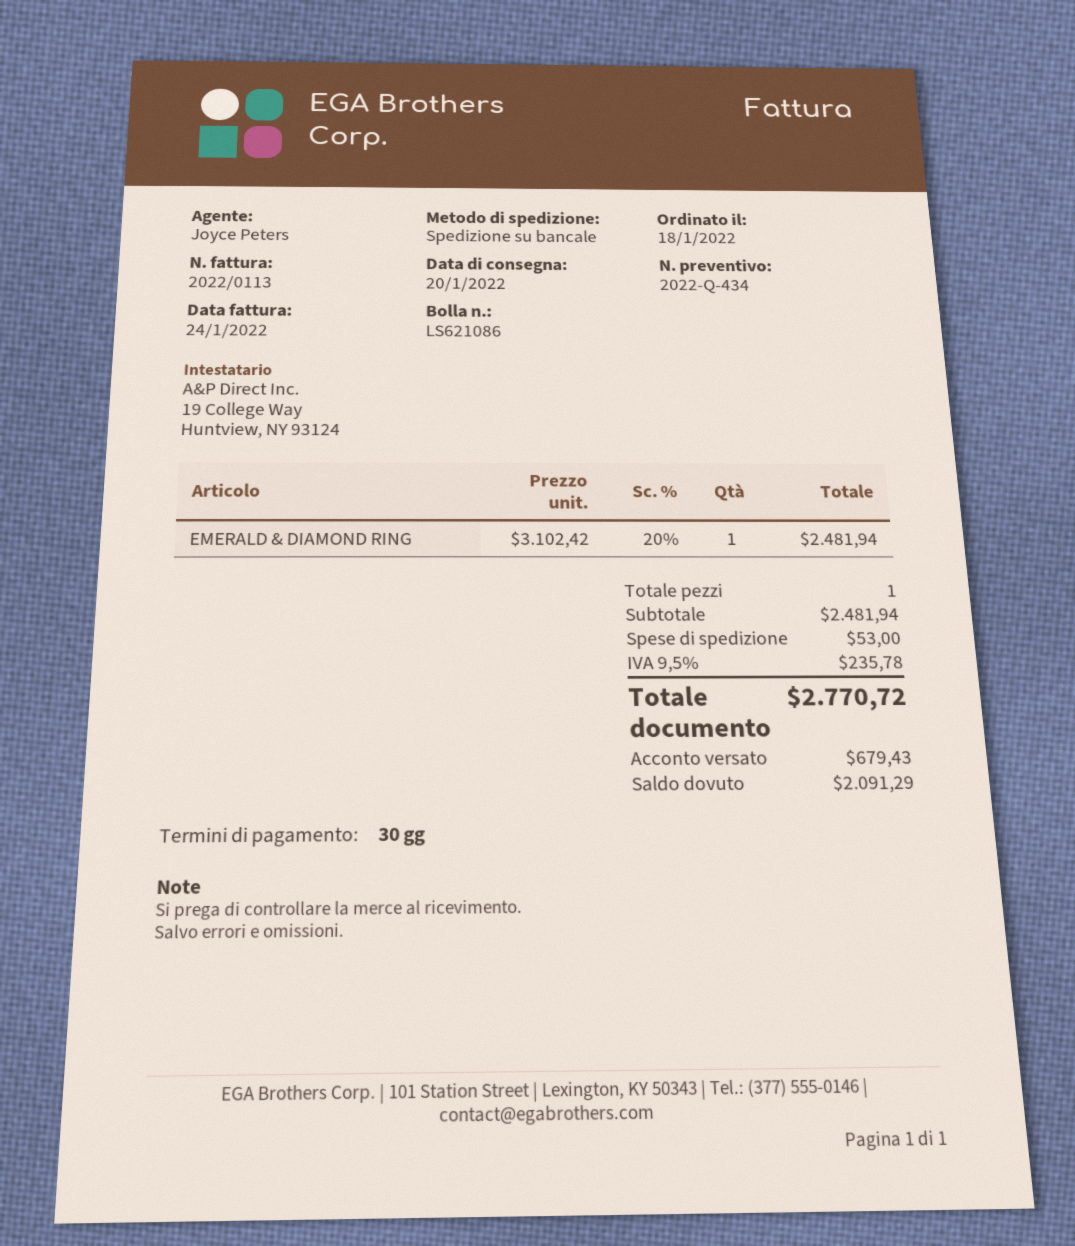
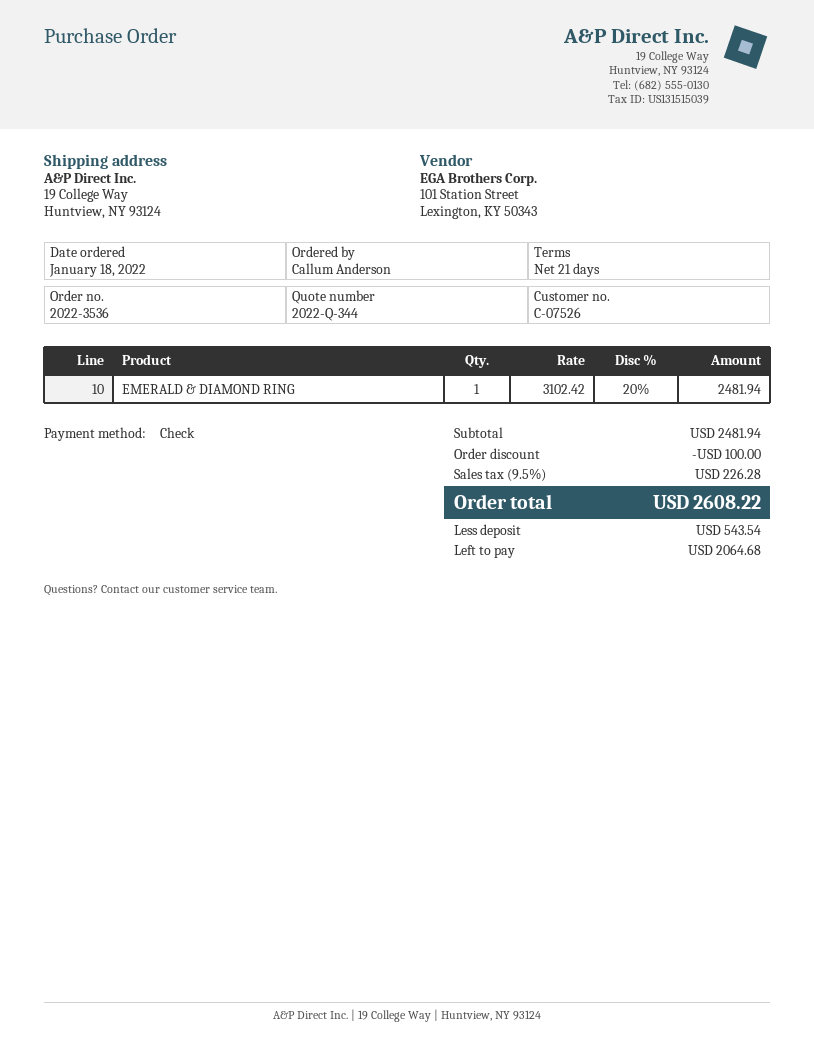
quote number: 2022-Q-434 -> 2022-Q-344
payment terms: 30 days -> 21 days
discount: none -> 100.00
shipping: 53.00 -> none
tax: 9.5% = 235.78 -> 9.5% = 226.28
total: 2770.72 -> 2608.22
deposit: 679.43 -> 543.54
balance: 2091.29 -> 2064.68

